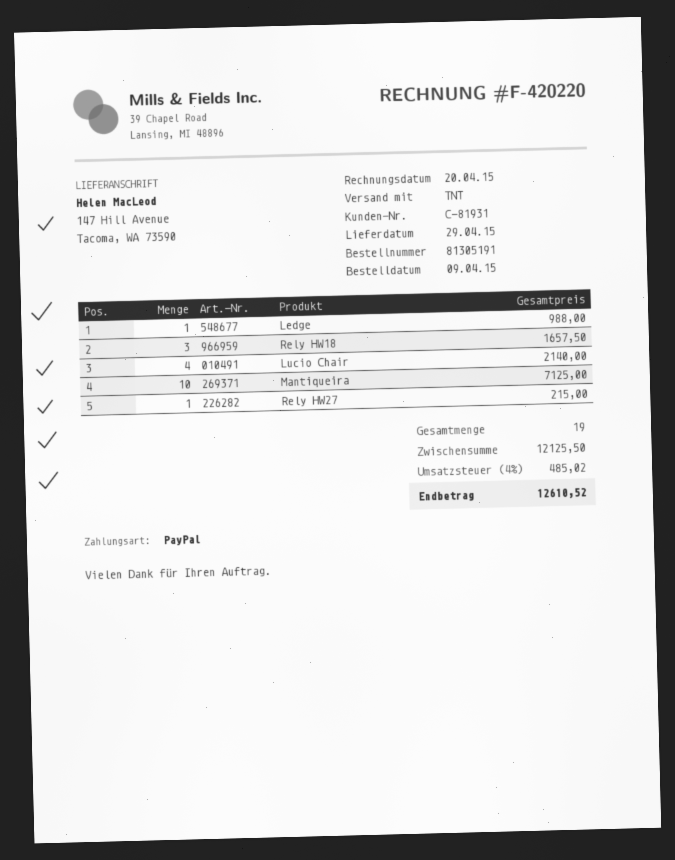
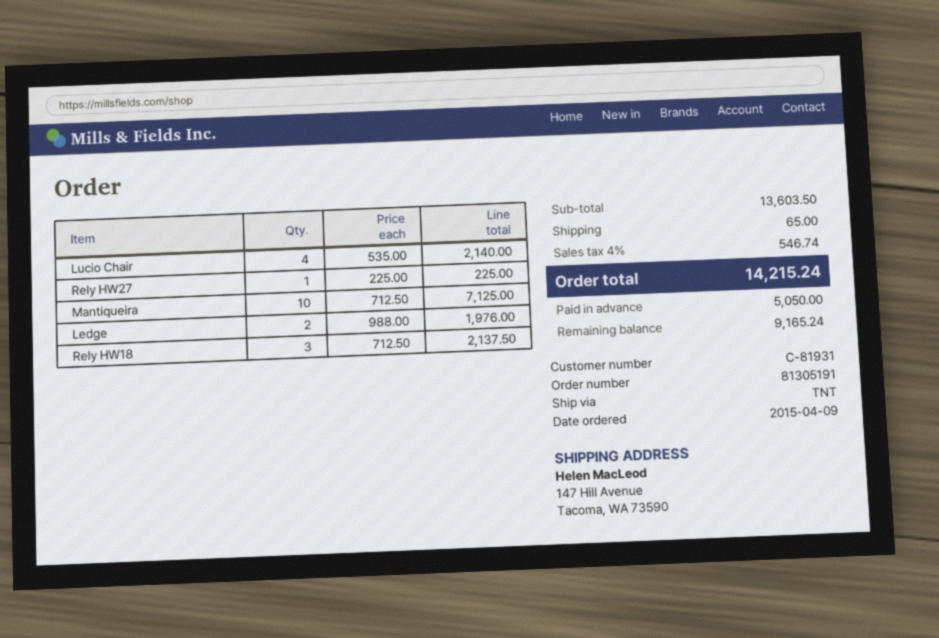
Ledge: 1 for 988.00 -> 2 for 1976.00
Rely HW18: 3 for 1657.50 -> 3 for 2137.50
Rely HW27: 1 for 215.00 -> 1 for 225.00
subtotal: 12125.50 -> 13603.50
shipping: none -> 65.00
tax: 4% = 485.02 -> 4% = 546.74
total: 12610.52 -> 14215.24

